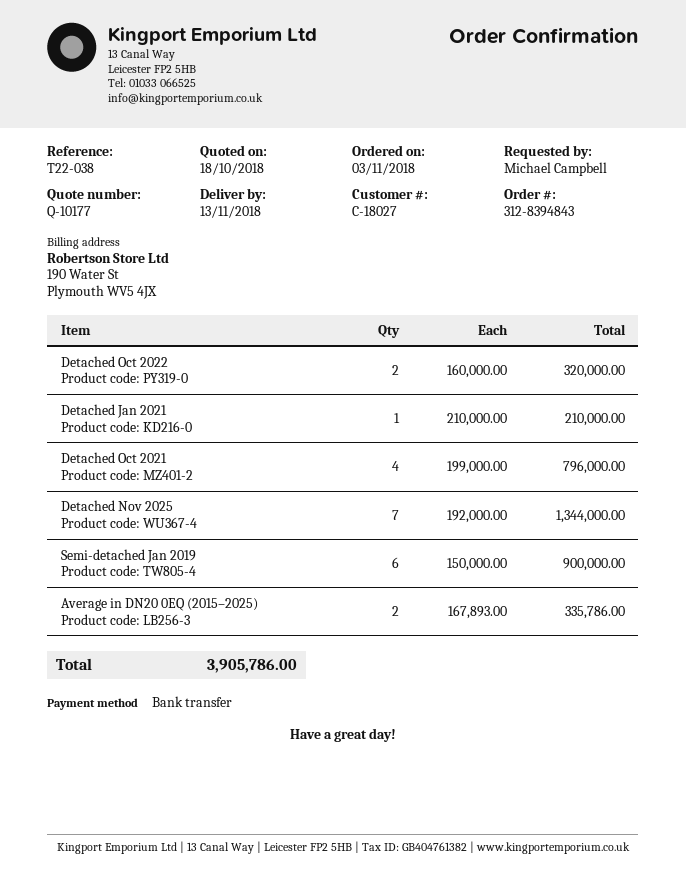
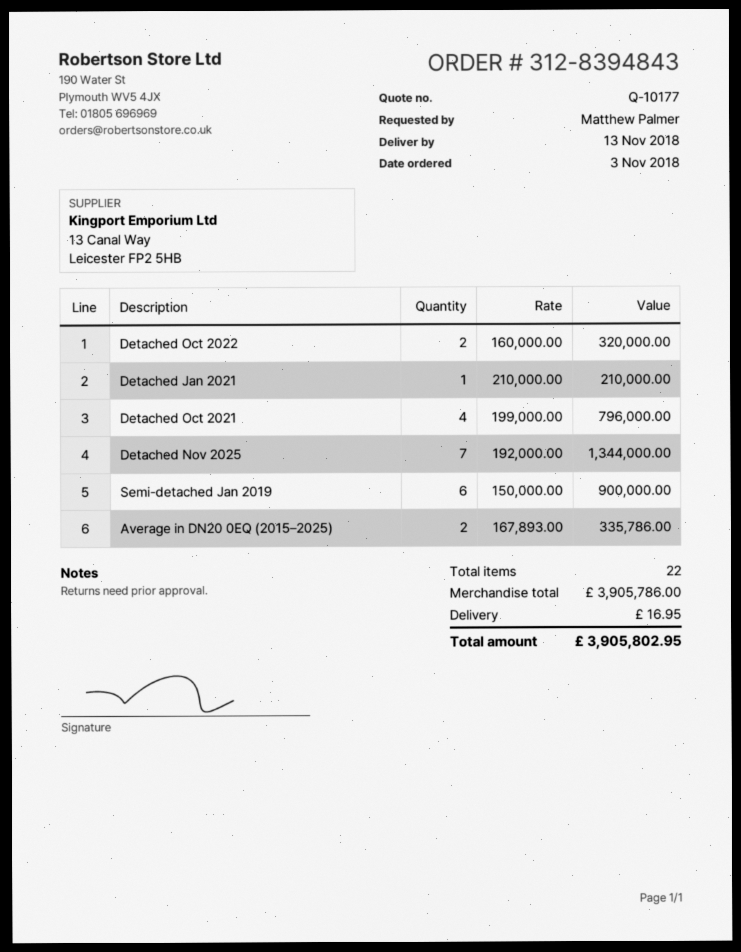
ordered by: Michael Campbell -> Matthew Palmer
shipping: none -> 16.95
total: 3905786.00 -> 3905802.95

